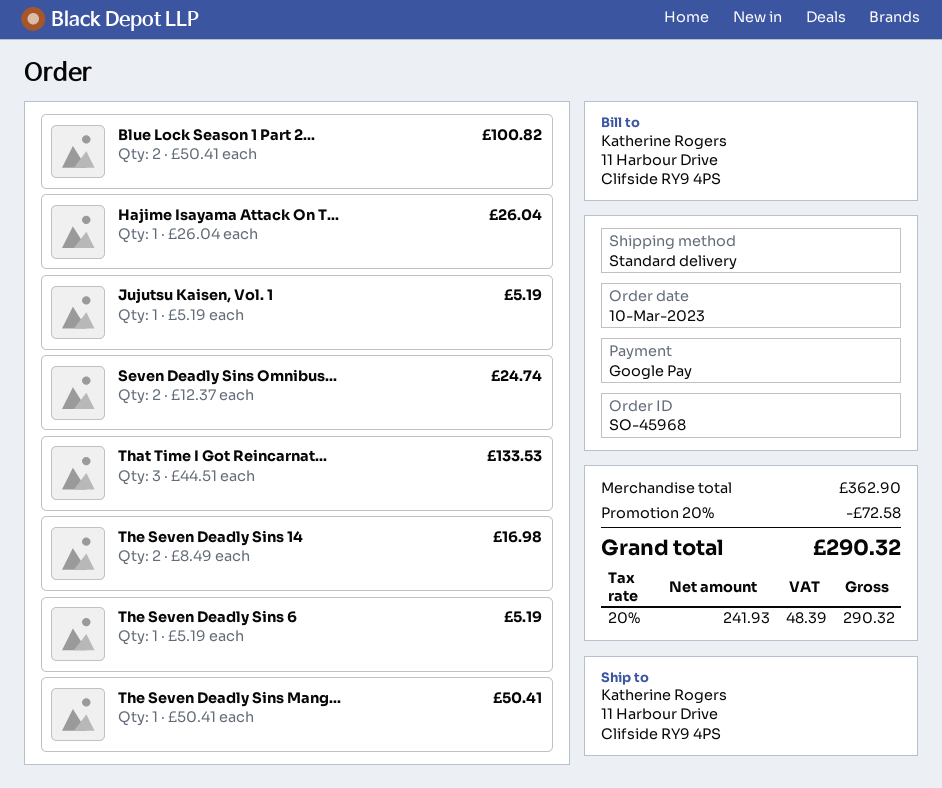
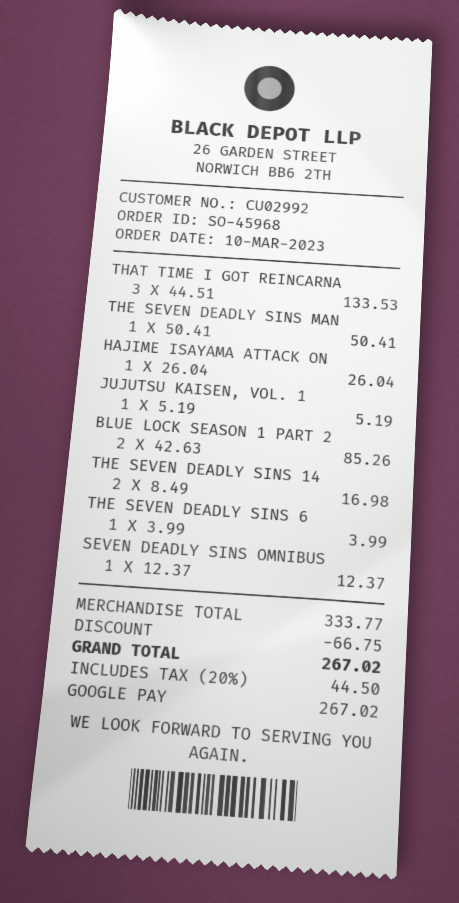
Blue Lock Season 1 Part 2...: 2 x 50.41 = 100.82 -> 2 x 42.63 = 85.26
Seven Deadly Sins Omnibus...: 2 x 12.37 = 24.74 -> 1 x 12.37 = 12.37
The Seven Deadly Sins 6: 1 x 5.19 = 5.19 -> 1 x 3.99 = 3.99
subtotal: 362.90 -> 333.77
discount: 72.58 -> 66.75
tax: 20% = 48.39 -> 20% = 44.50
total: 290.32 -> 267.02

